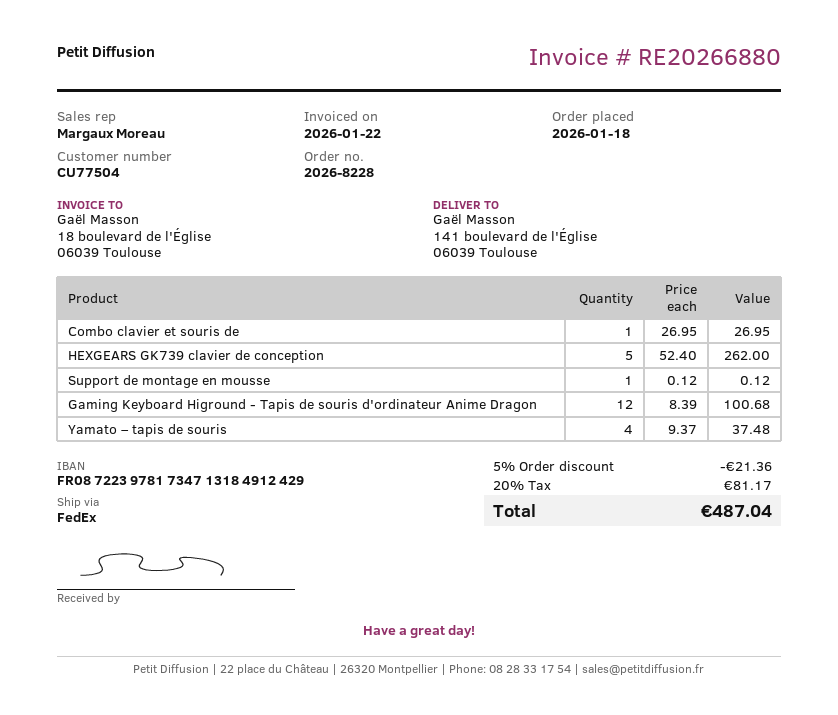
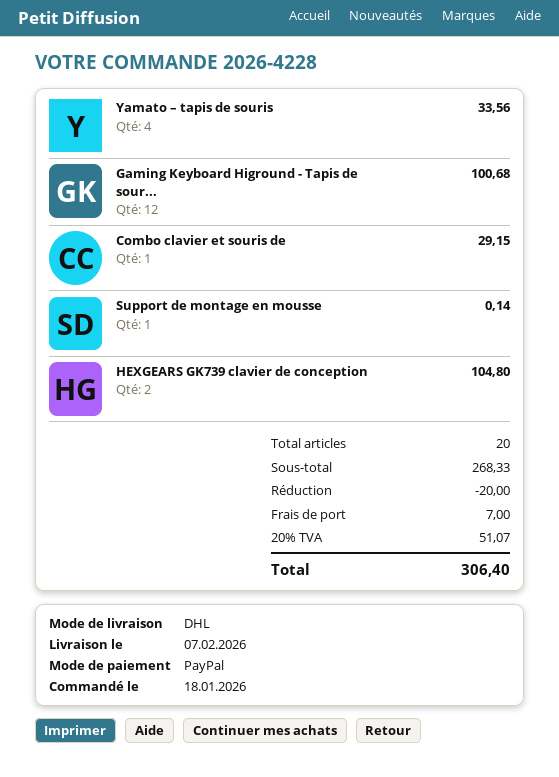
order number: 2026-8228 -> 2026-4228
shipping method: FedEx -> DHL
Combo clavier et souris de: 1 for 26.95 -> 1 for 29.15
HEXGEARS GK739 clavier de conception: 5 for 262.00 -> 2 for 104.80
Support de montage en mousse: 1 for 0.12 -> 1 for 0.14
Yamato – tapis de souris: 4 for 37.48 -> 4 for 33.56
discount: 21.36 -> 20.00
shipping: none -> 7.00
tax: 20% = 81.17 -> 20% = 51.07
total: 487.04 -> 306.40

